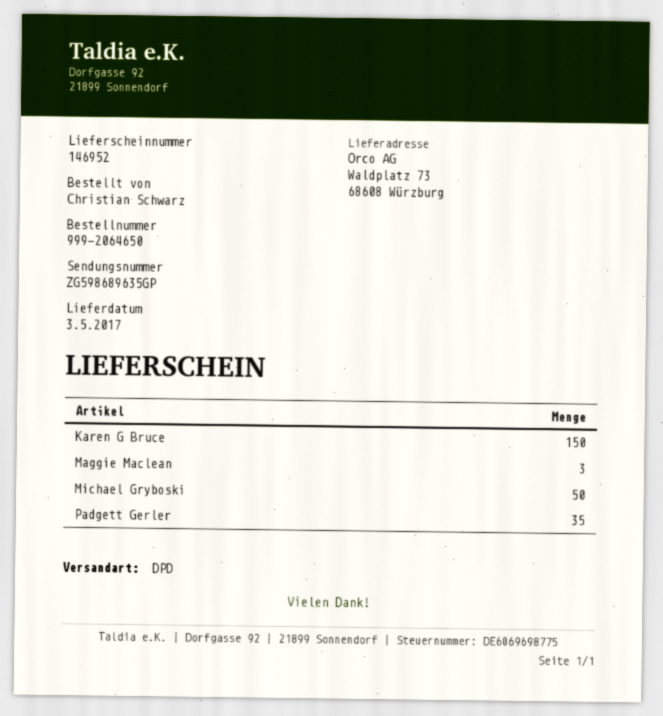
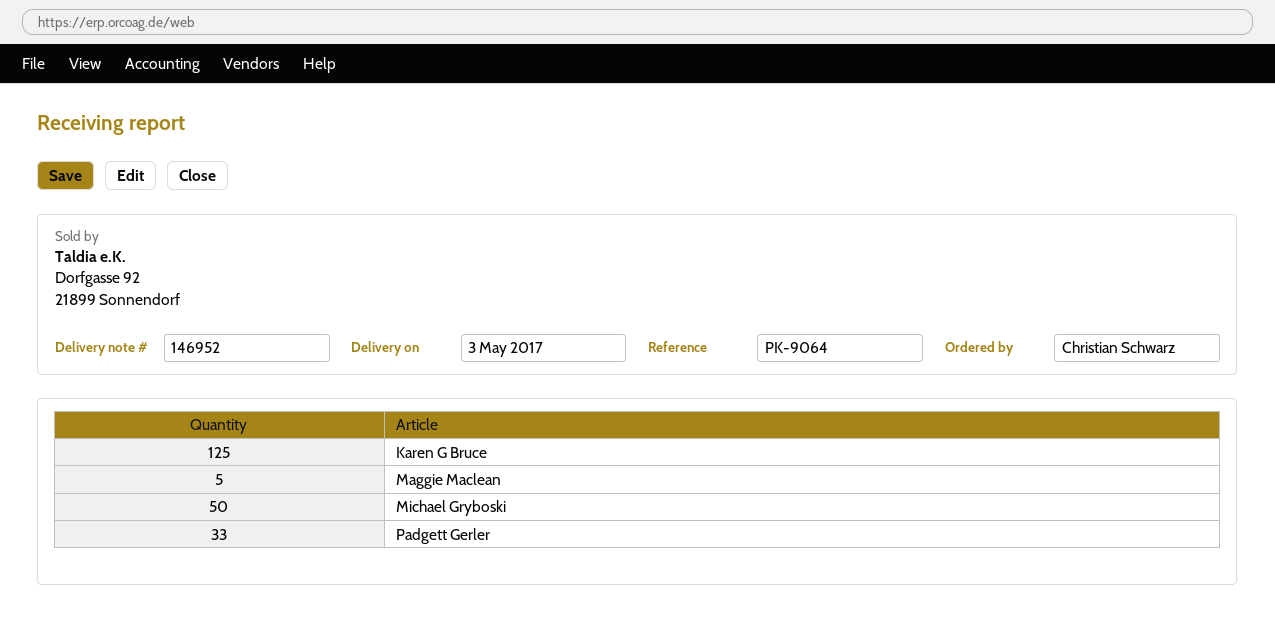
Karen G Bruce: 150 -> 125
Maggie Maclean: 3 -> 5
Padgett Gerler: 35 -> 33

